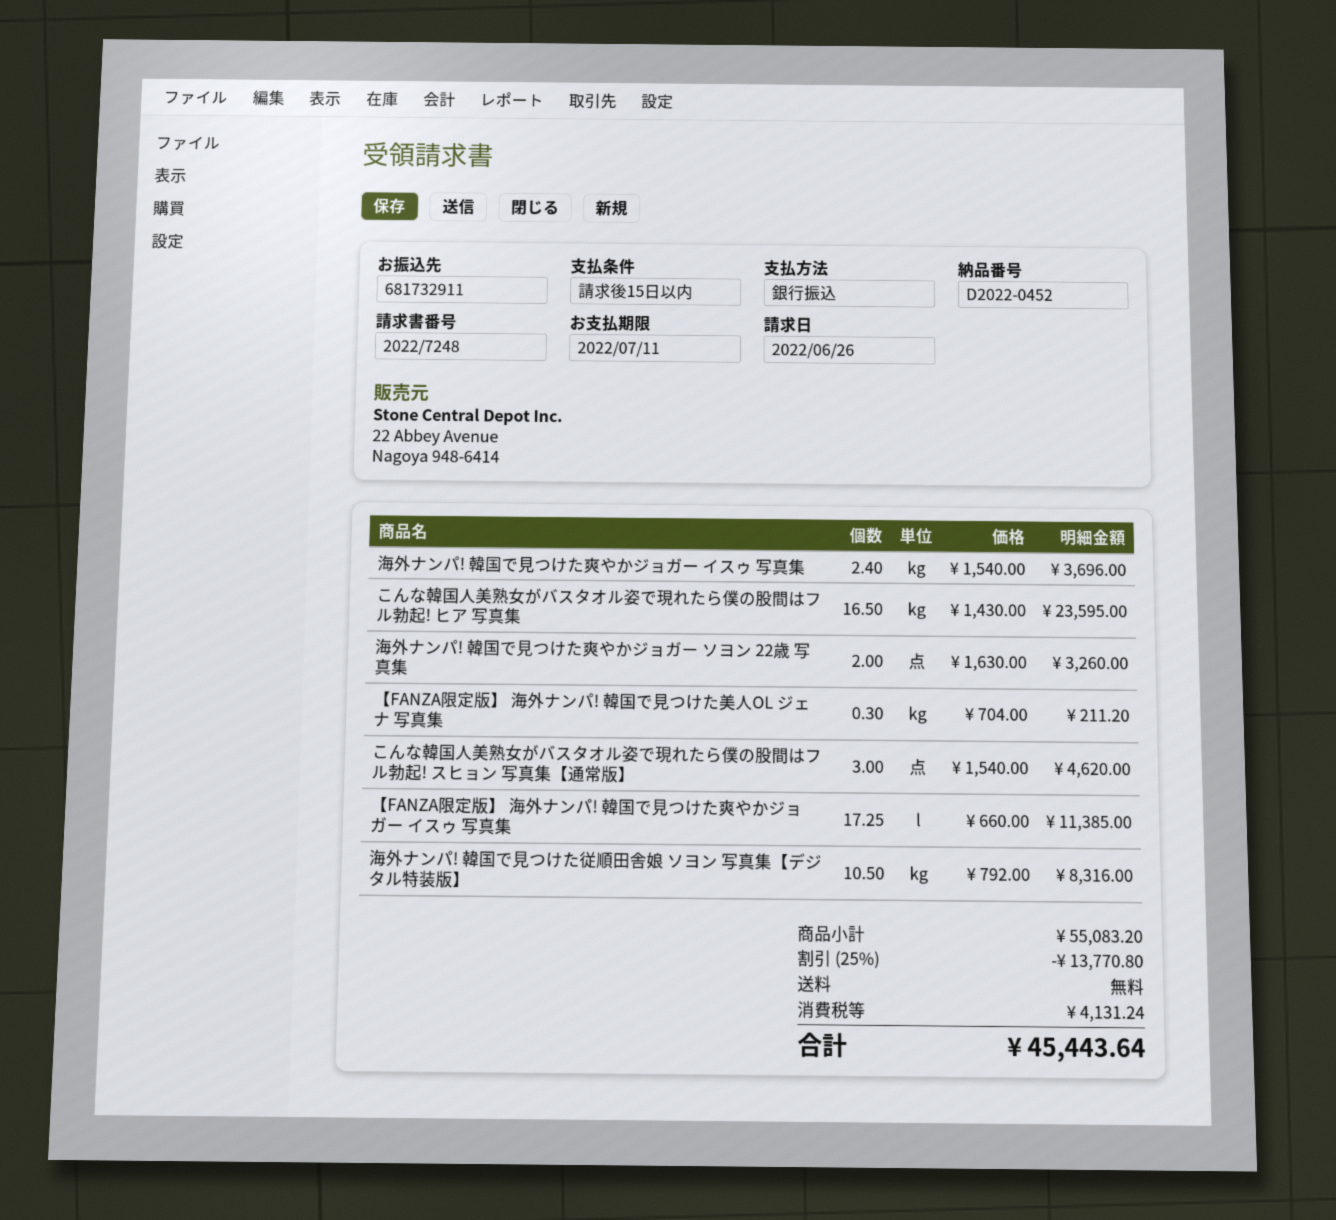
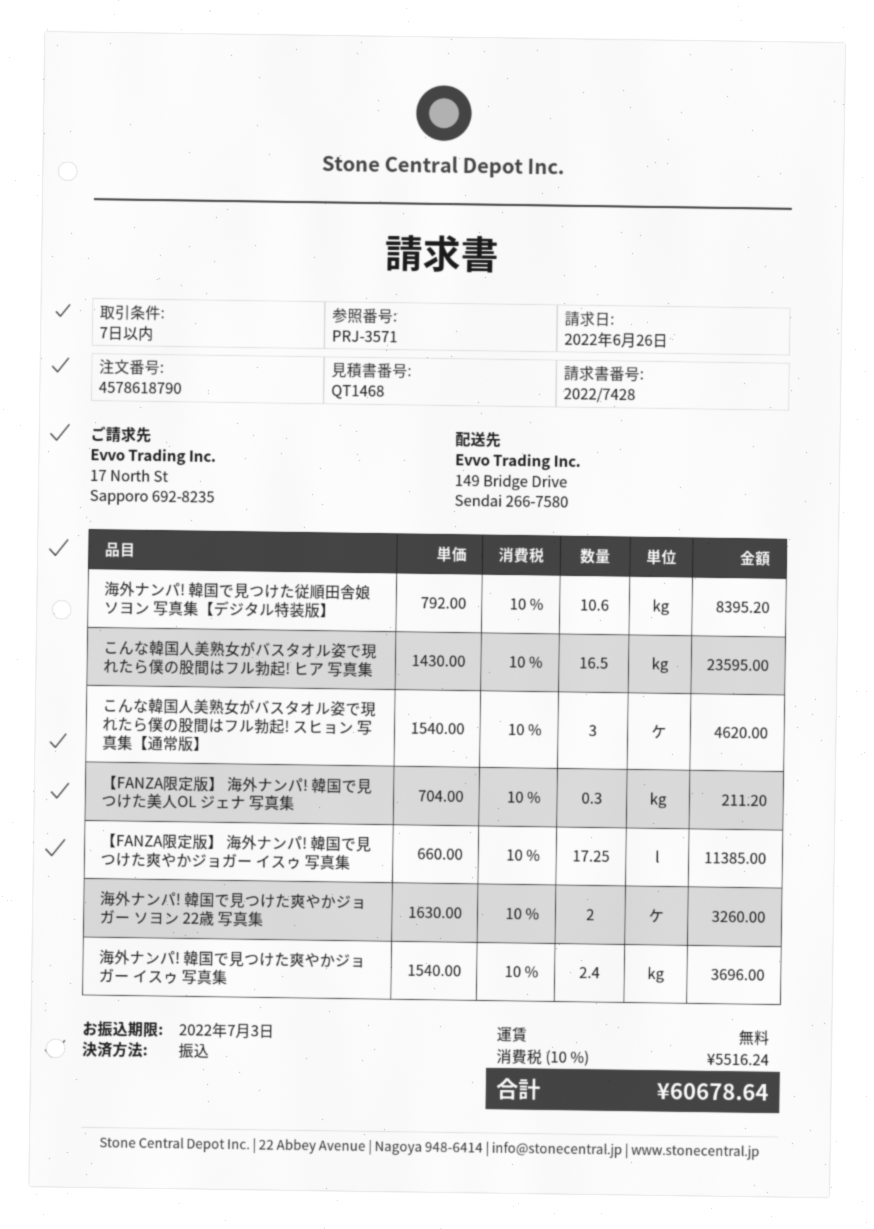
invoice number: 2022/7248 -> 2022/7428
payment terms: 15 days -> 7 days
due date: 2022-07-11 -> 2022-07-03
海外ナンパ! 韓国で見つけた従順田舎娘 ソヨン 写真集【デジタル特装版】: 10.5 x 792.00 = 8316.00 -> 10.6 x 792.00 = 8395.20
discount: 25% = 13770.80 -> none
tax: 4131.24 -> 5516.24
total: 45443.64 -> 60678.64

